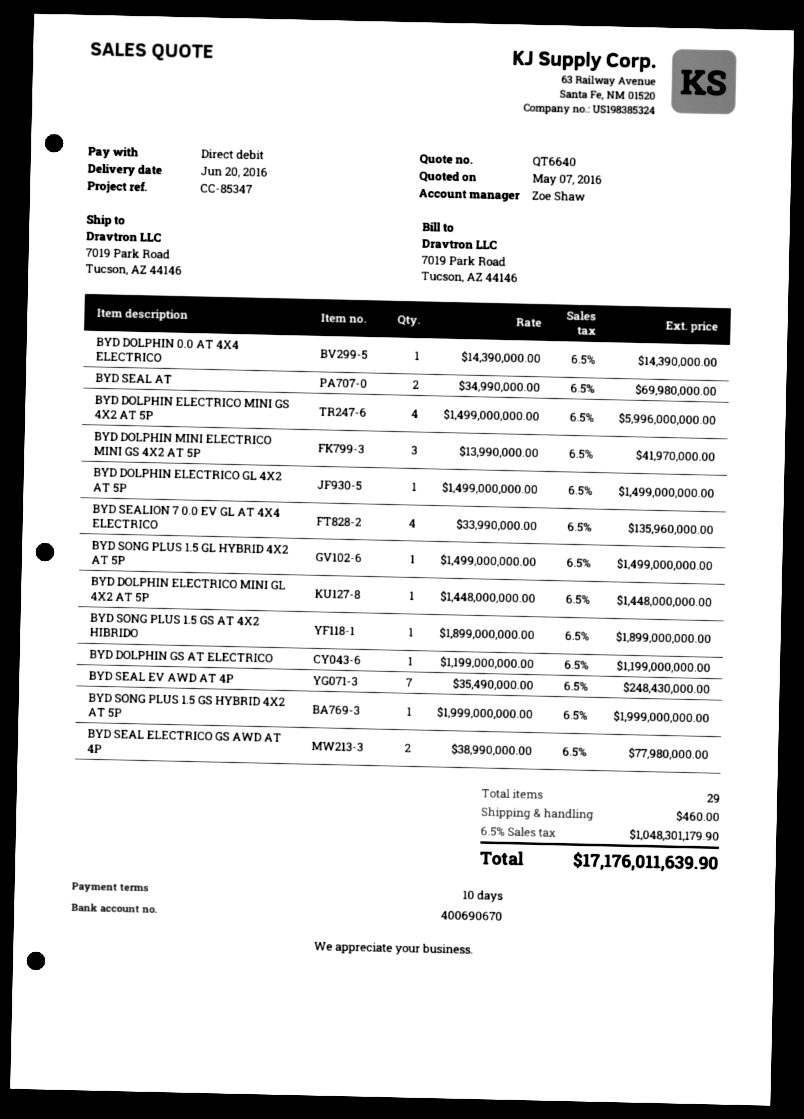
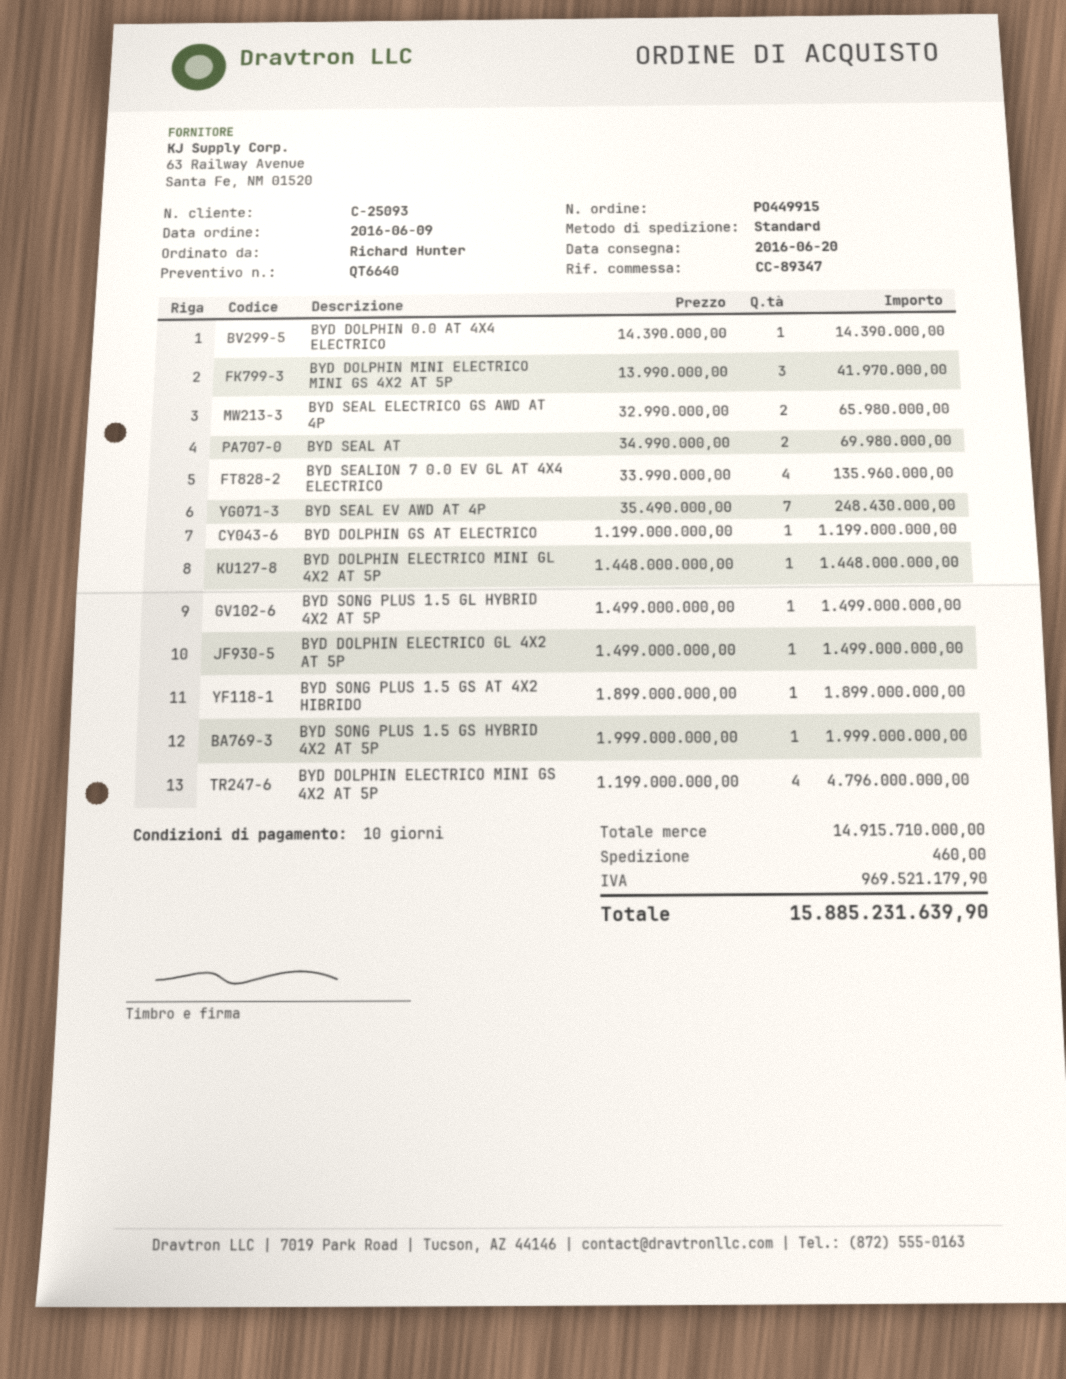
reference: CC-85347 -> CC-89347
BYD DOLPHIN ELECTRICO MINI GS 4X2 AT 5P: 4 x 1499000000.00 = 5996000000.00 -> 4 x 1199000000.00 = 4796000000.00
BYD SEAL ELECTRICO GS AWD AT 4P: 2 x 38990000.00 = 77980000.00 -> 2 x 32990000.00 = 65980000.00
tax: 1048301179.90 -> 969521179.90
total: 17176011639.90 -> 15885231639.90

